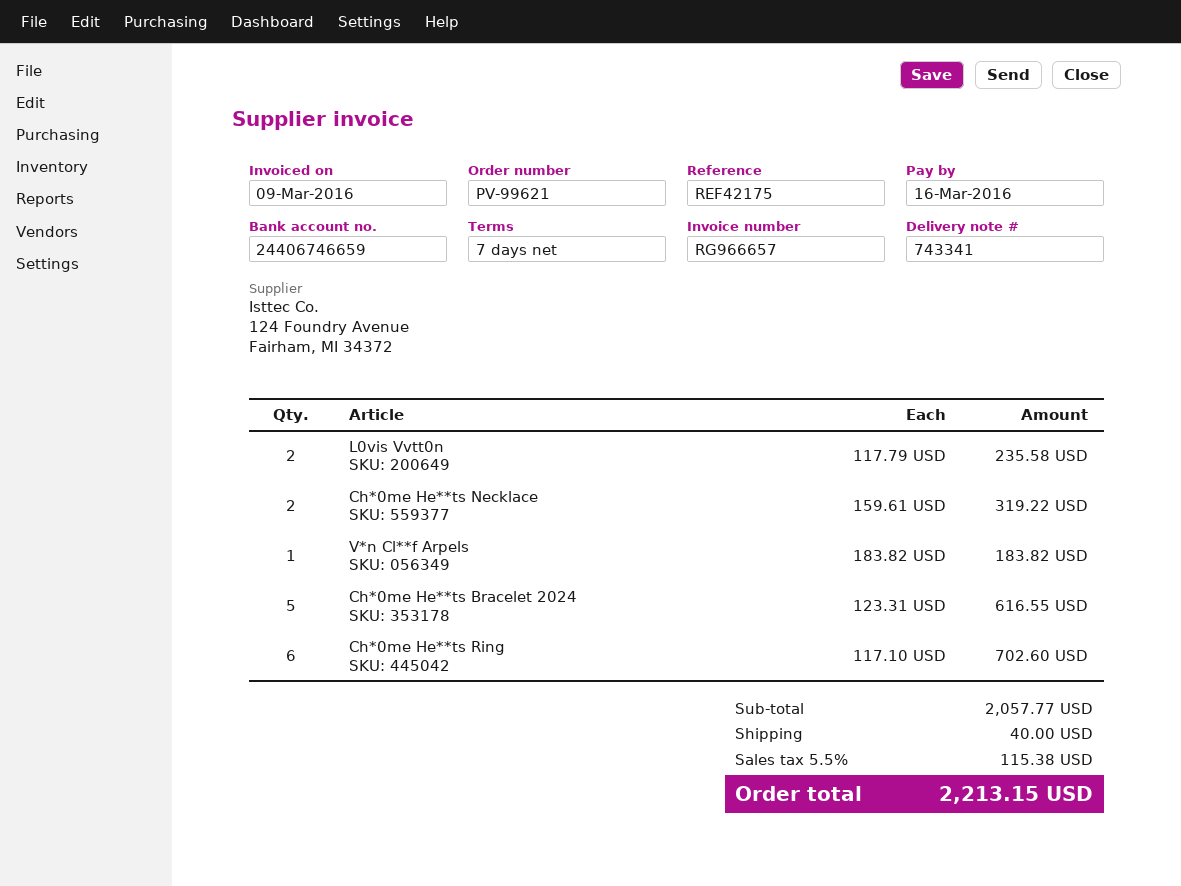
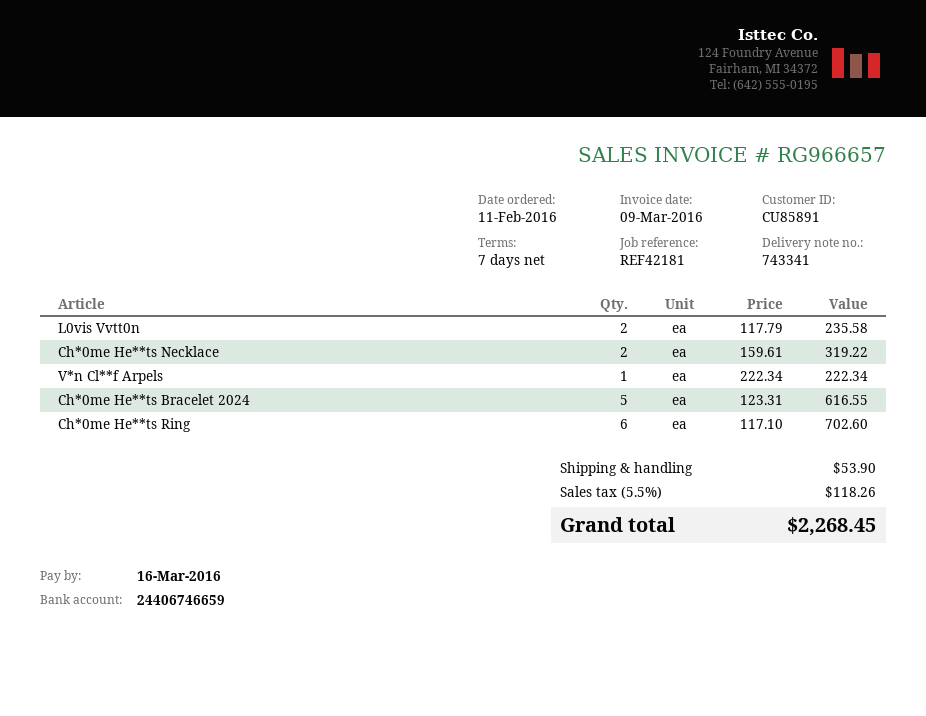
reference: REF42175 -> REF42181
V*n Cl**f Arpels: 1 x 183.82 = 183.82 -> 1 x 222.34 = 222.34
shipping: 40.00 -> 53.90
tax: 5.5% = 115.38 -> 5.5% = 118.26
total: 2213.15 -> 2268.45

